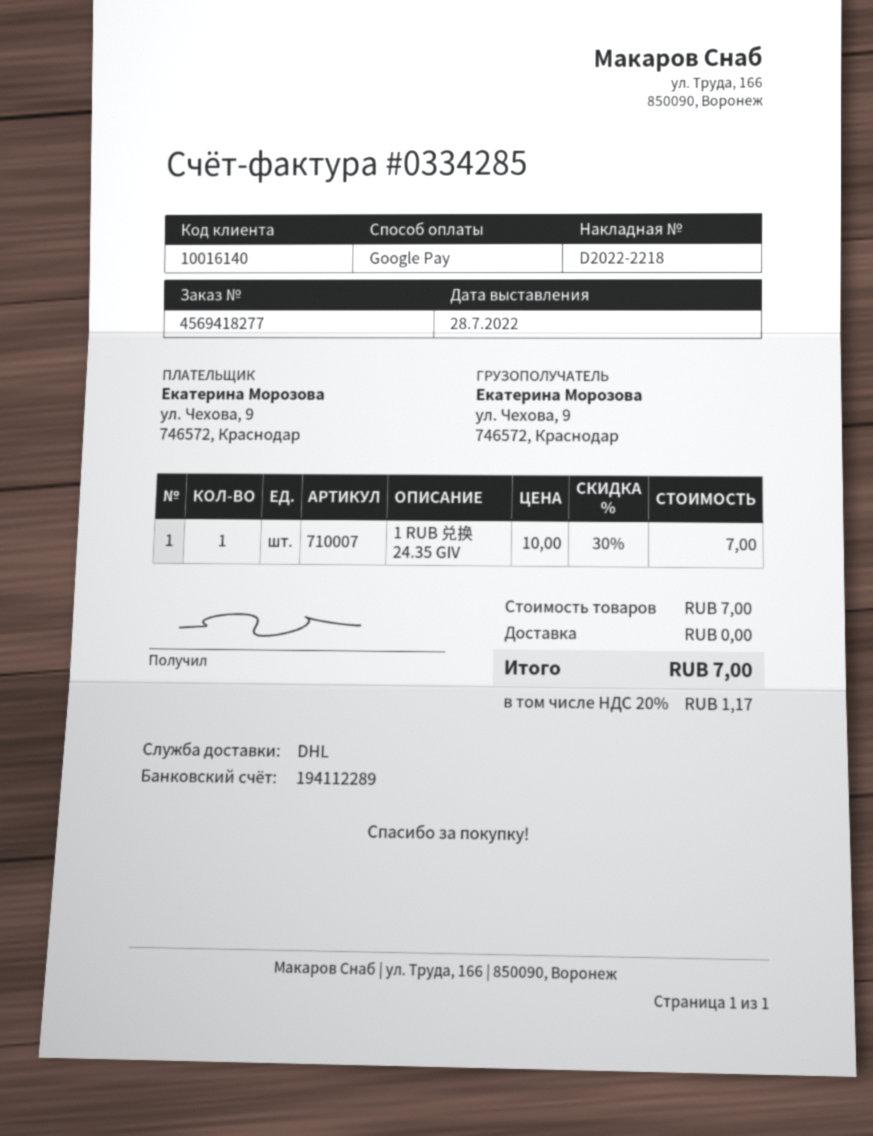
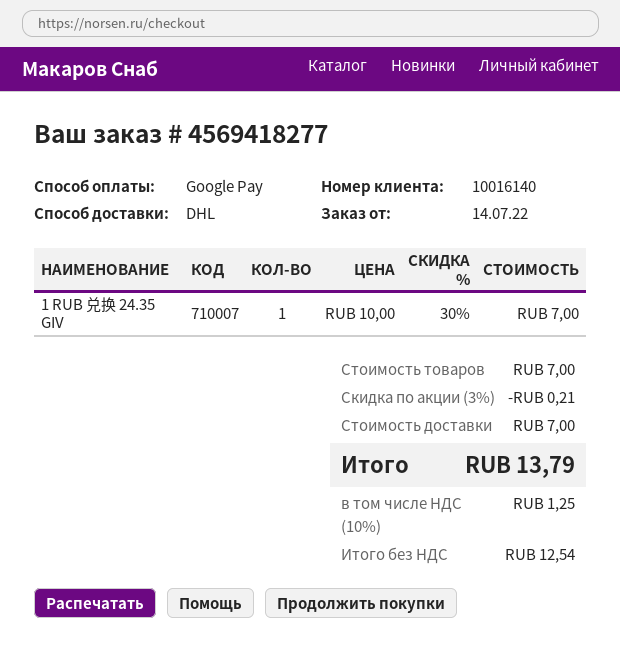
discount: none -> 3% = 0.21
shipping: 0.00 -> 7.00
tax: 20% = 1.17 -> 10% = 1.25
total: 7.00 -> 13.79

